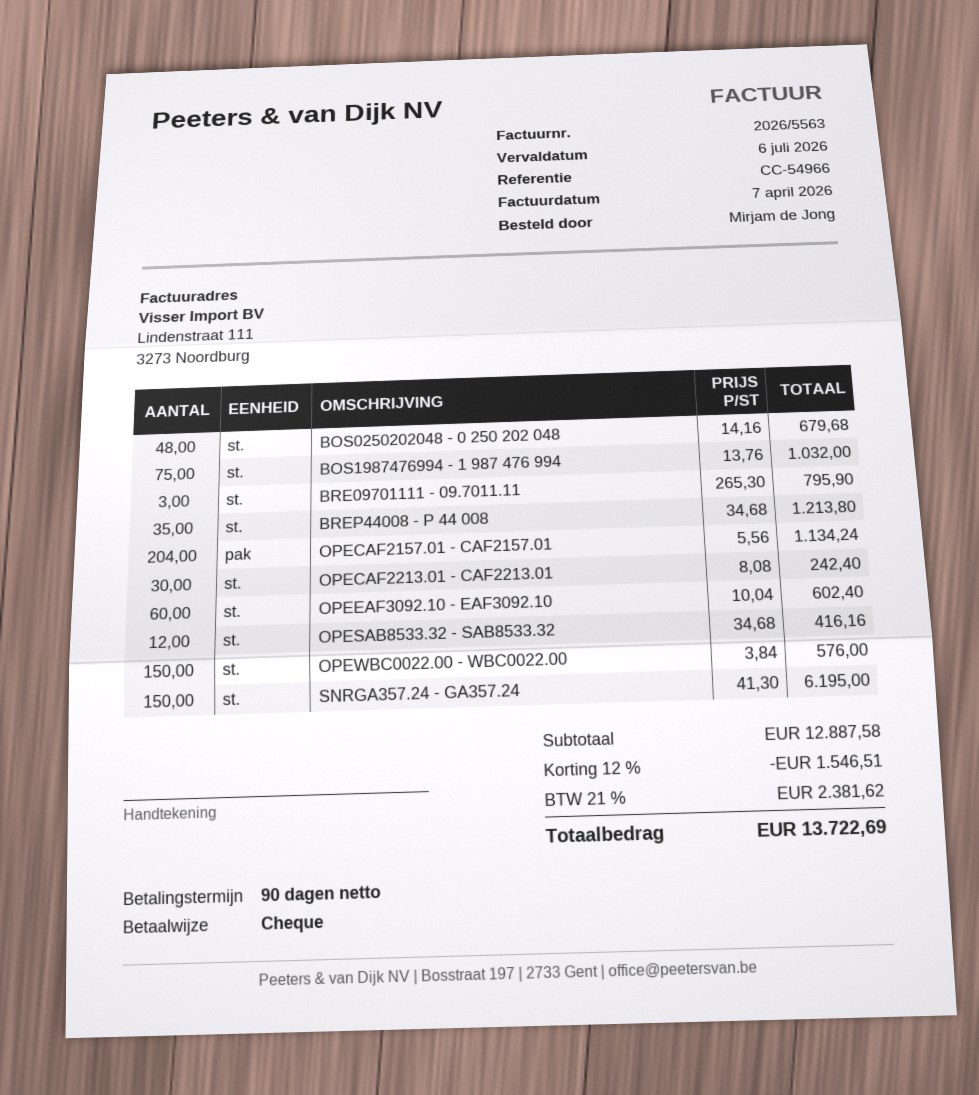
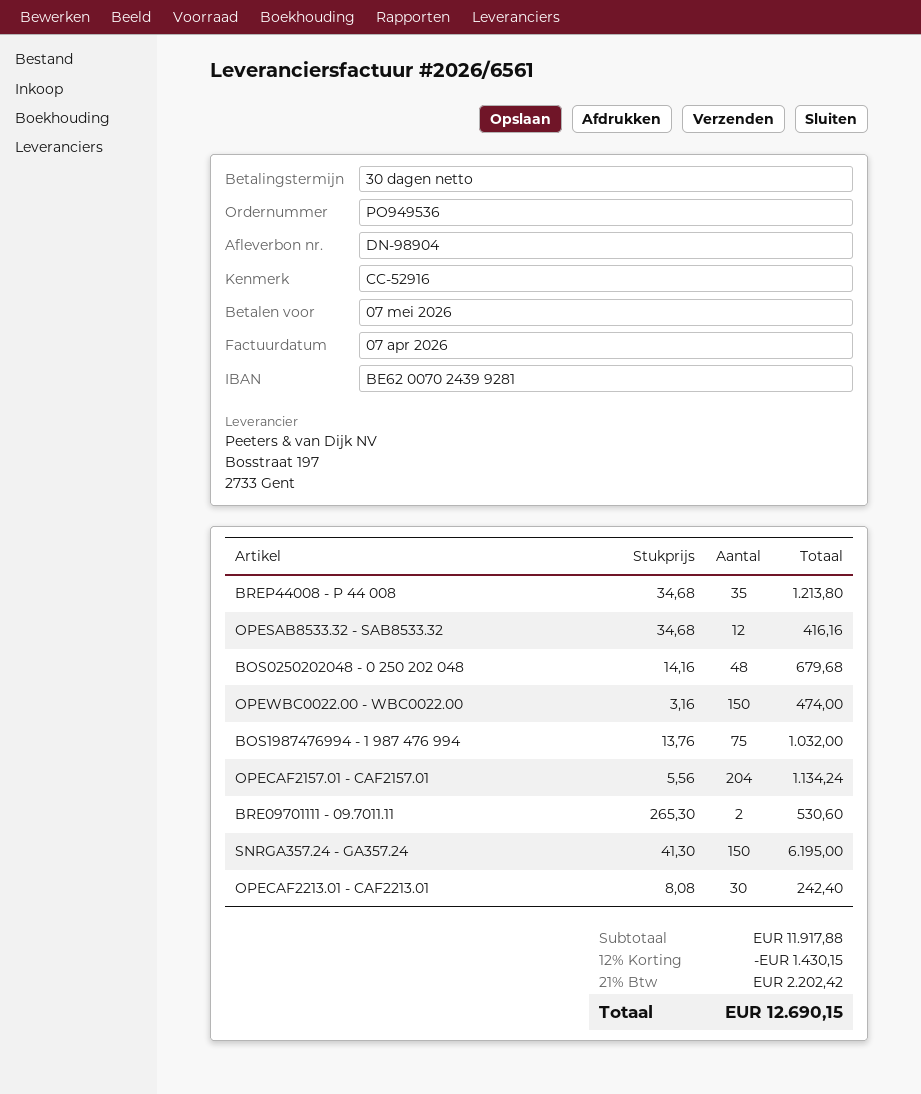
invoice number: 2026/5563 -> 2026/6561
payment terms: 90 days -> 30 days
due date: 2026-07-06 -> 2026-05-07
reference: CC-54966 -> CC-52916
BRE09701111 - 09.7011.11: 3 x 265.30 = 795.90 -> 2 x 265.30 = 530.60
OPEEAF3092.10 - EAF3092.10: 60 x 10.04 = 602.40 -> none
OPEWBC0022.00 - WBC0022.00: 150 x 3.84 = 576.00 -> 150 x 3.16 = 474.00
subtotal: 12887.58 -> 11917.88
discount: 12% = 1546.51 -> 12% = 1430.15
tax: 21% = 2381.62 -> 21% = 2202.42
total: 13722.69 -> 12690.15

